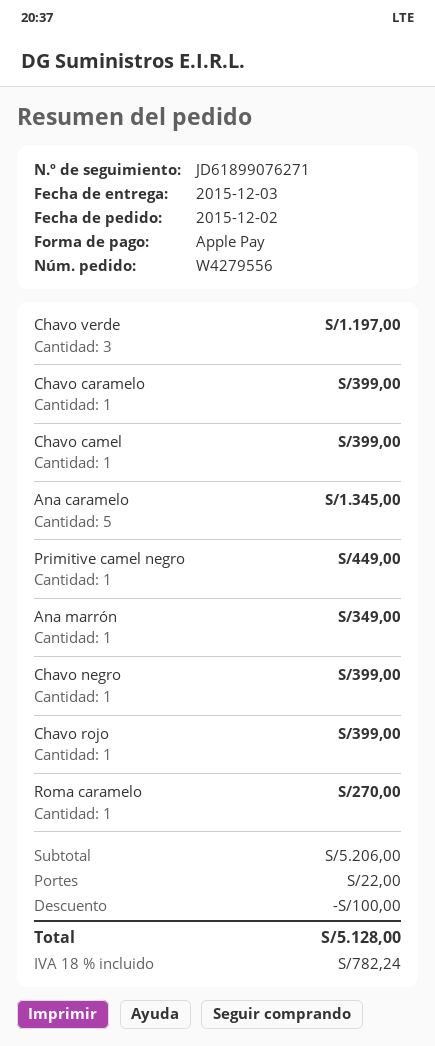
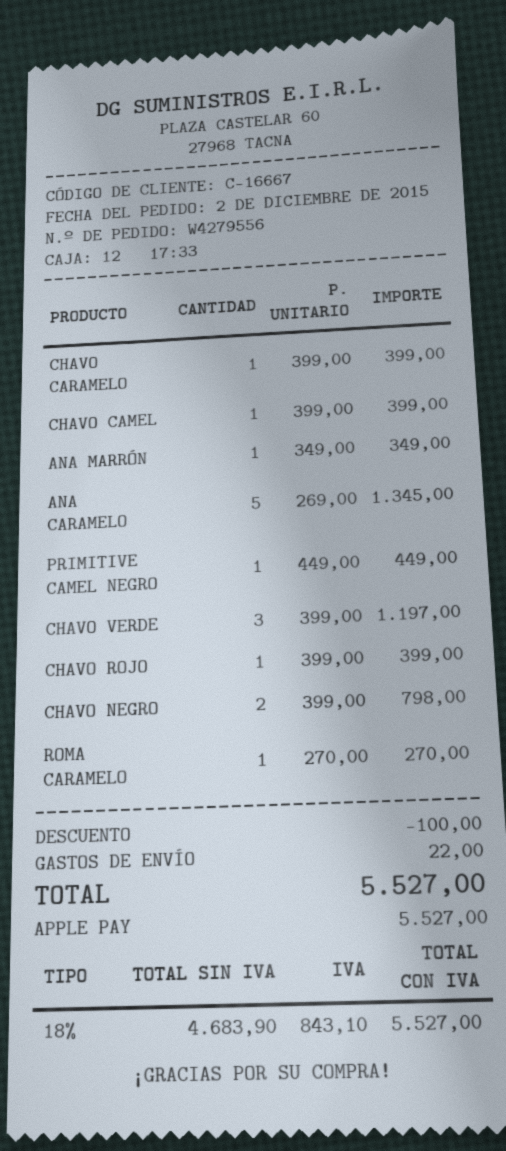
Chavo negro: 1 for 399.00 -> 2 for 798.00
tax: 18% = 782.24 -> 18% = 843.10
total: 5128.00 -> 5527.00

